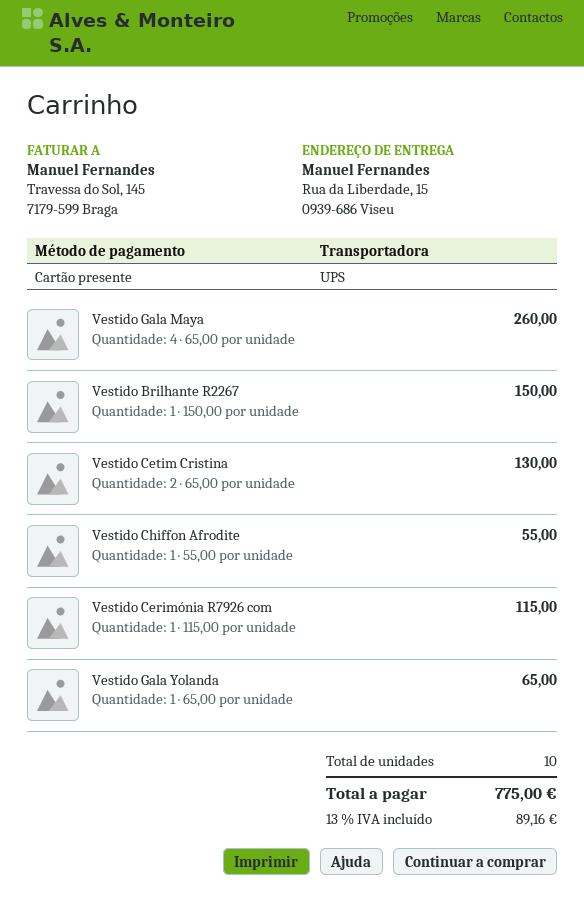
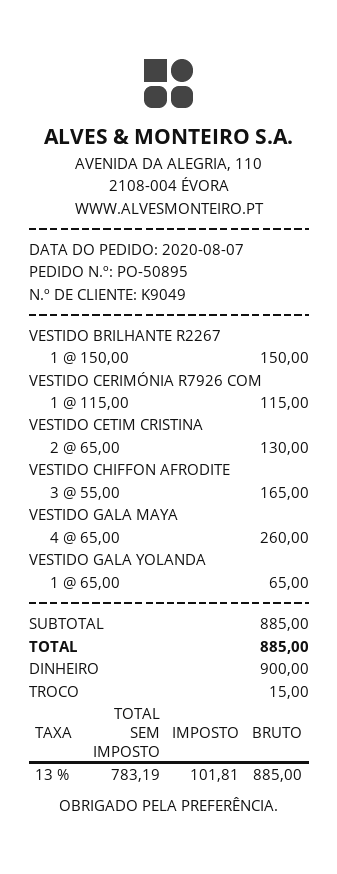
payment method: gift card -> cash
Vestido Chiffon Afrodite: 1 x 55.00 = 55.00 -> 3 x 55.00 = 165.00
tax: 13% = 89.16 -> 13% = 101.81
total: 775.00 -> 885.00

